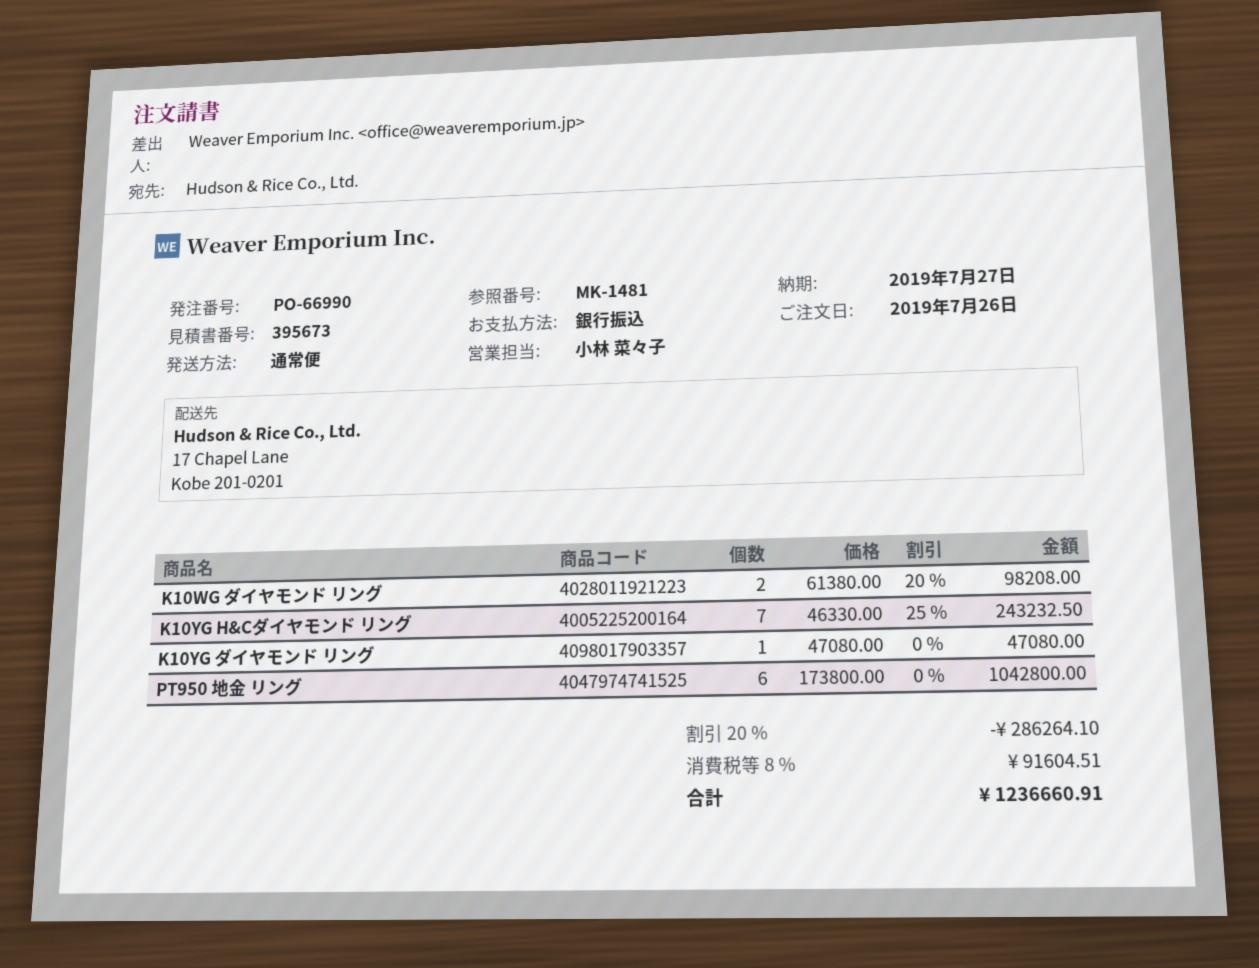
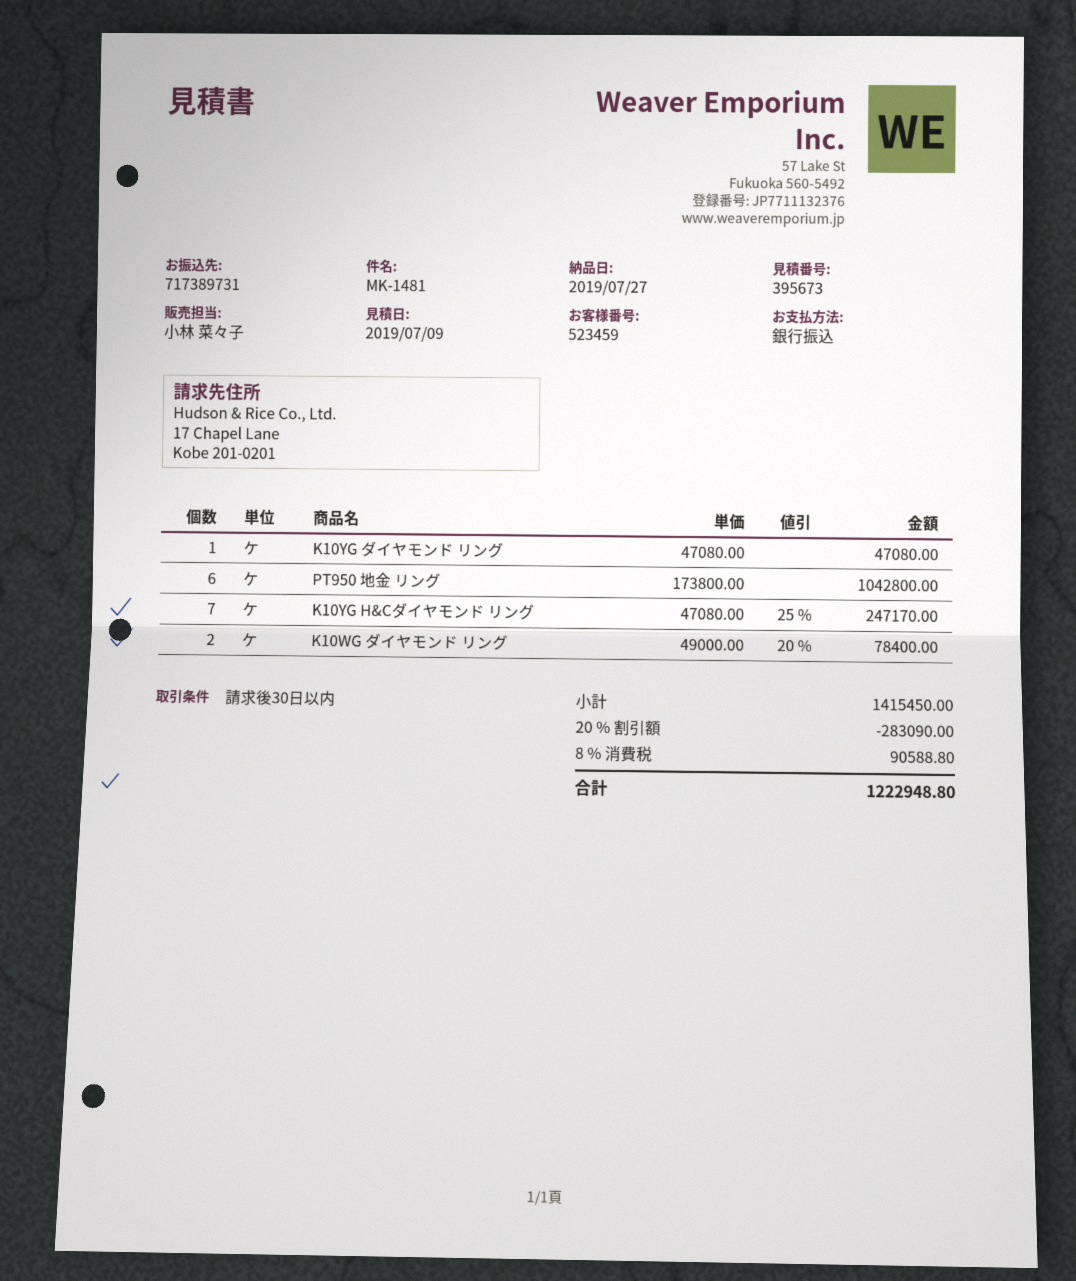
K10WG ダイヤモンド リング: 2 x 61380.00 - 20% = 98208.00 -> 2 x 49000.00 - 20% = 78400.00
K10YG H&Cダイヤモンド リング: 7 x 46330.00 - 25% = 243232.50 -> 7 x 47080.00 - 25% = 247170.00
discount: 20% = 286264.10 -> 20% = 283090.00
tax: 8% = 91604.51 -> 8% = 90588.80
total: 1236660.91 -> 1222948.80

